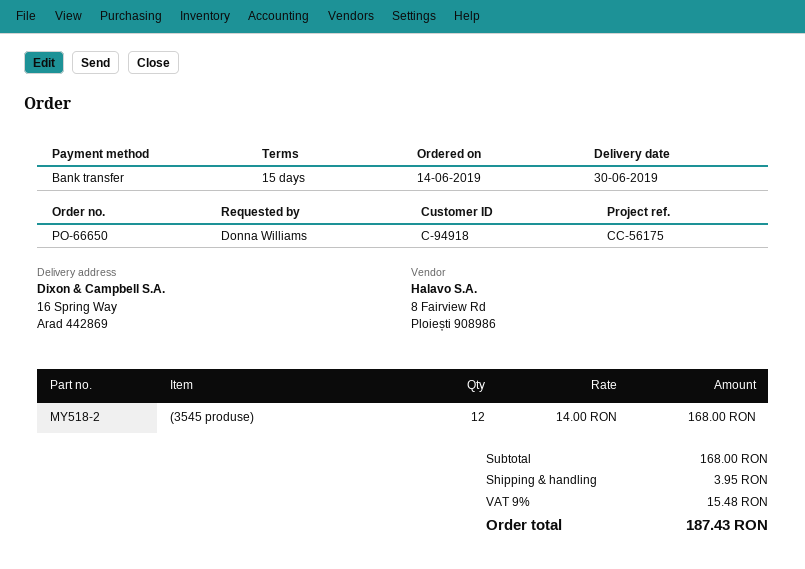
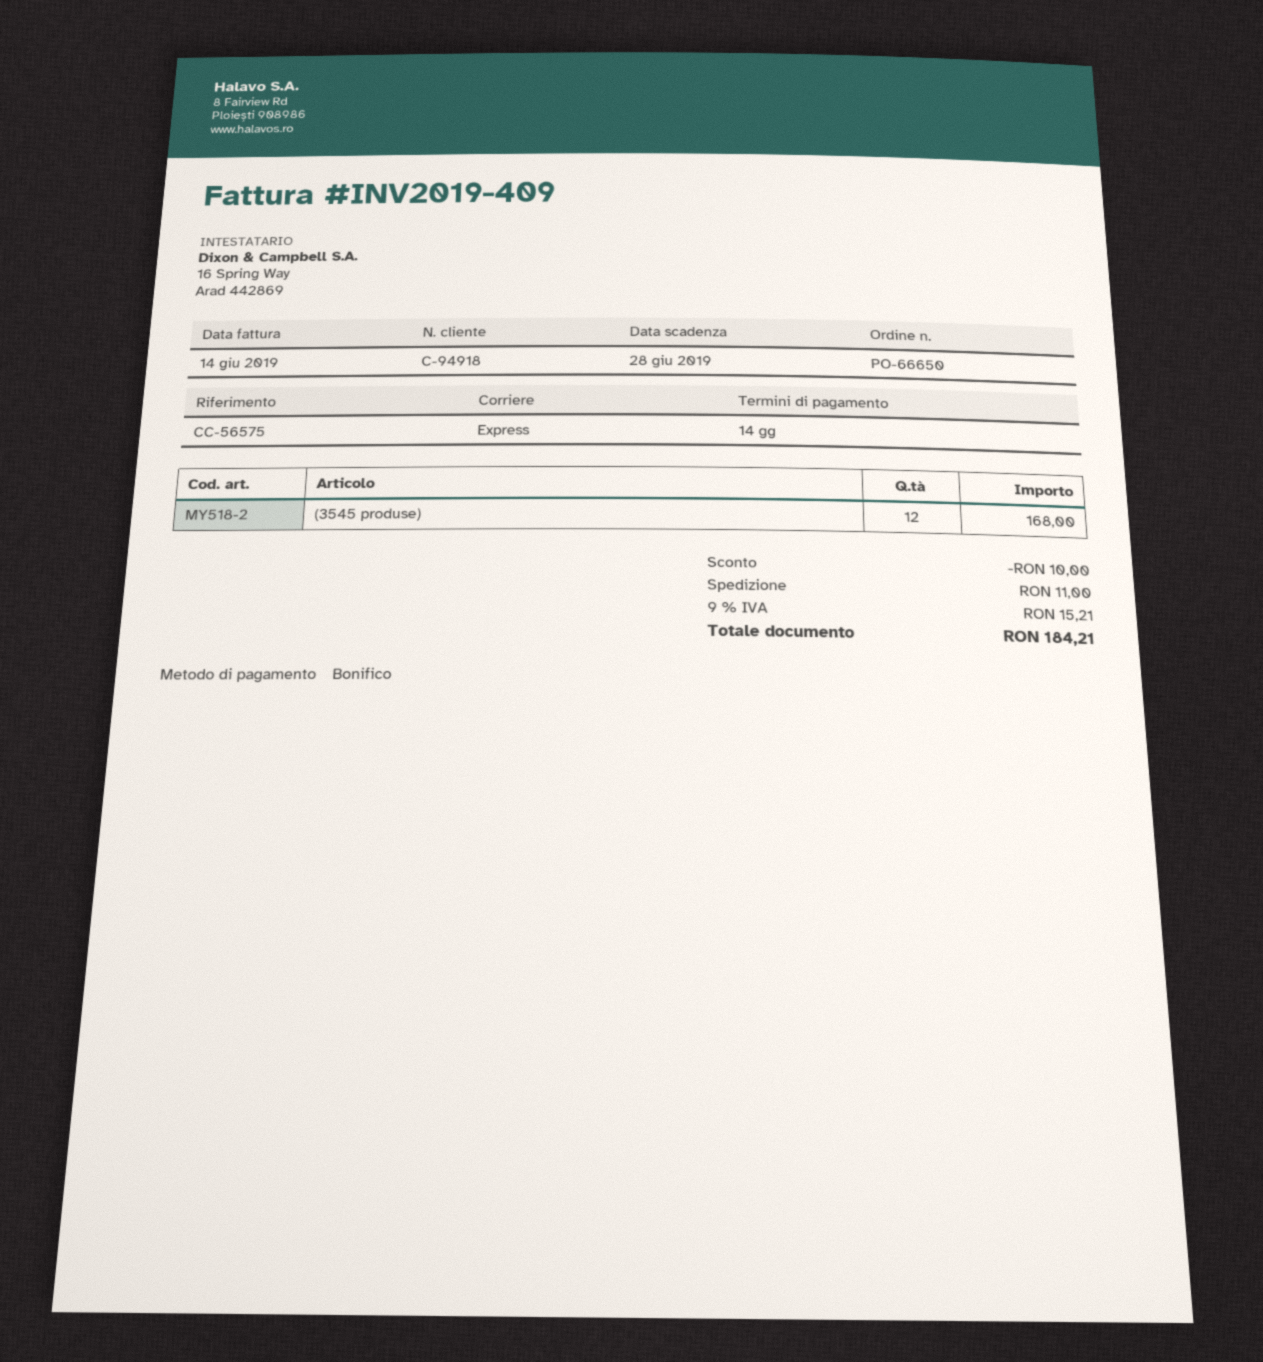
payment terms: 15 days -> 14 days
reference: CC-56175 -> CC-56575
discount: none -> 10.00
shipping: 3.95 -> 11.00
tax: 9% = 15.48 -> 9% = 15.21
total: 187.43 -> 184.21

